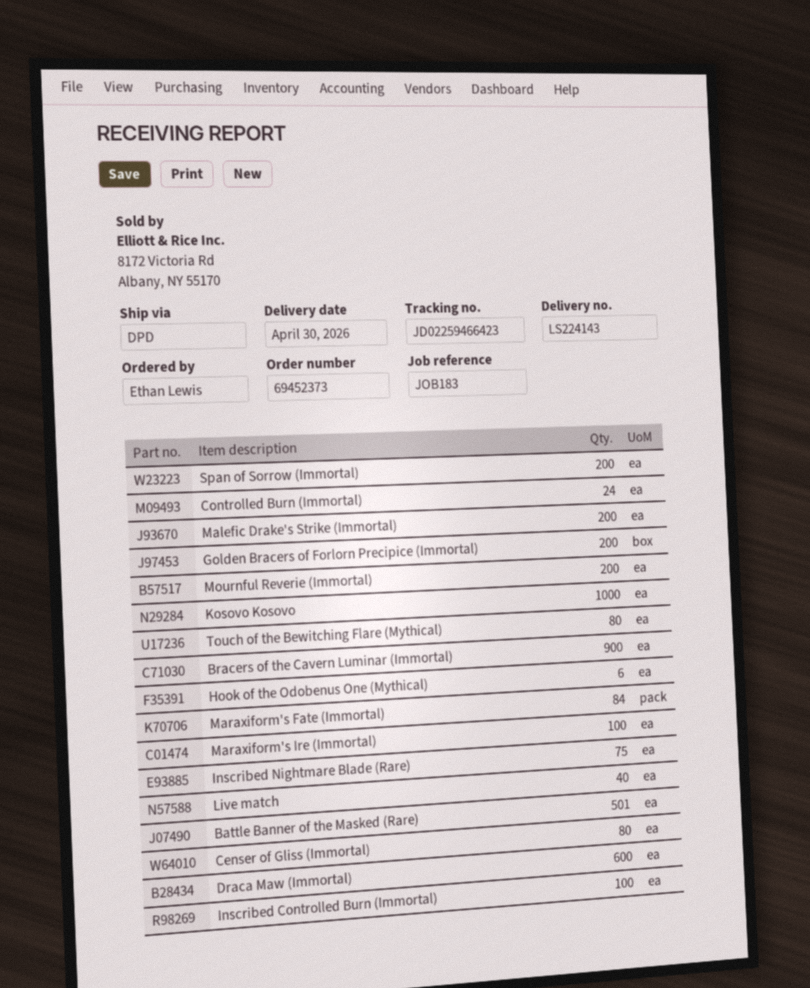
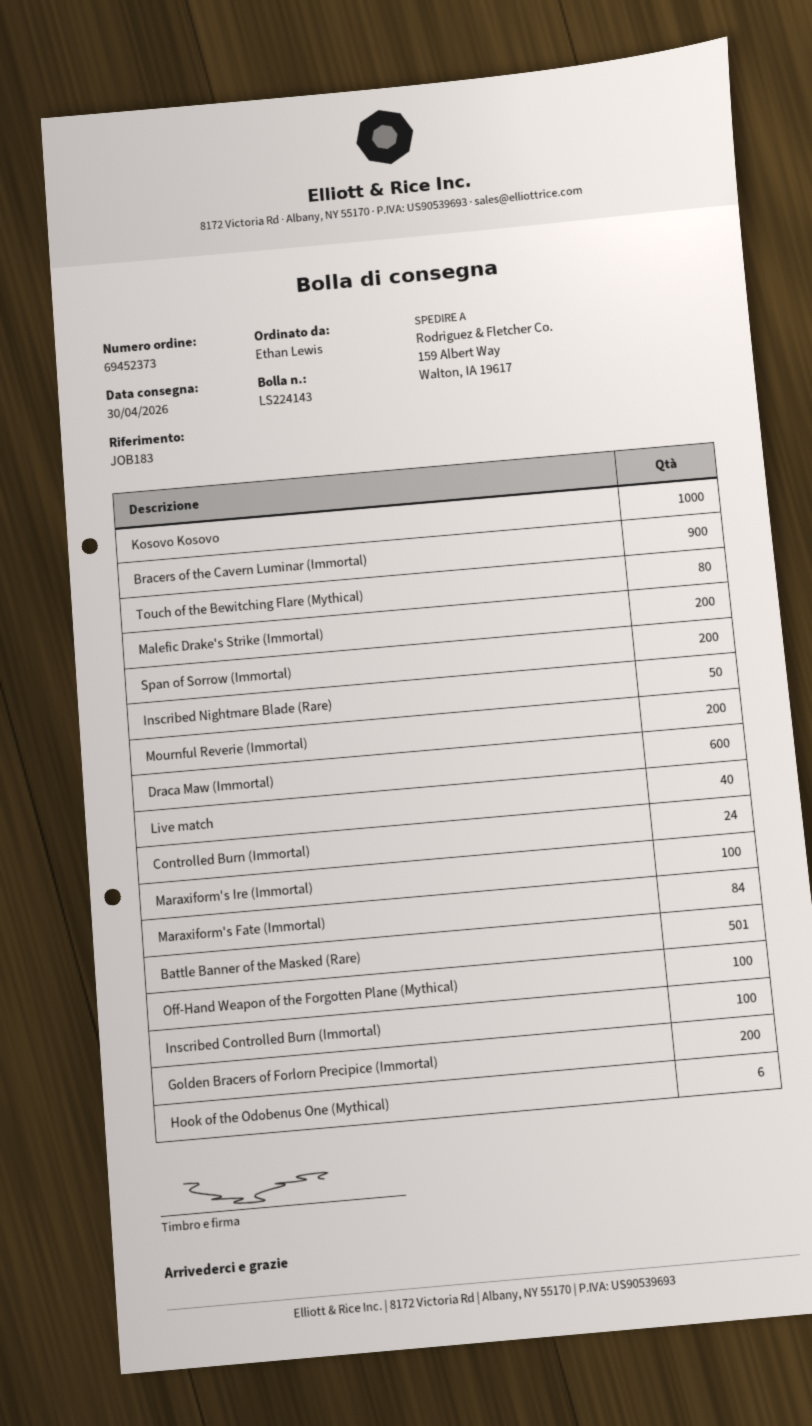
Inscribed Nightmare Blade (Rare): 75 -> 50
Censer of Gliss (Immortal): 80 -> none
Off-Hand Weapon of the Forgotten Plane (Mythical): none -> 100

